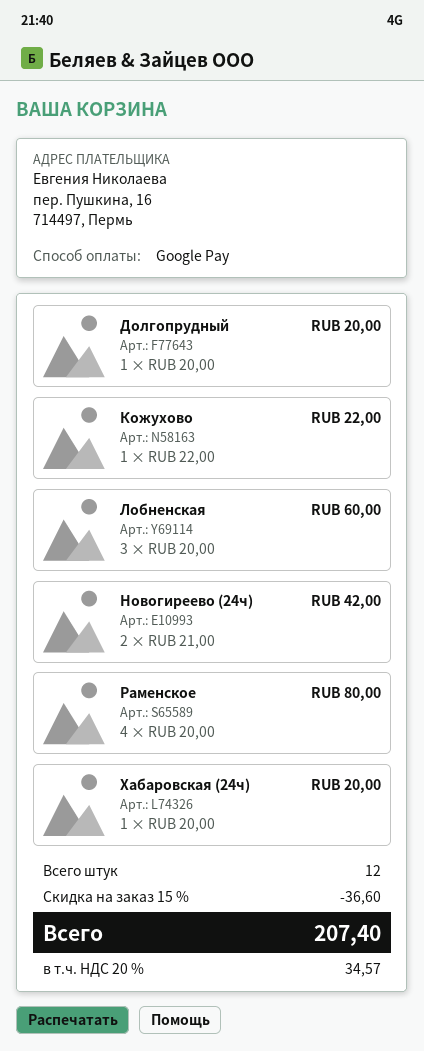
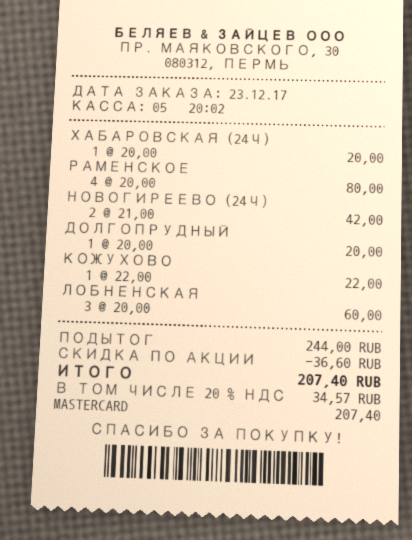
payment method: Google Pay -> Mastercard

